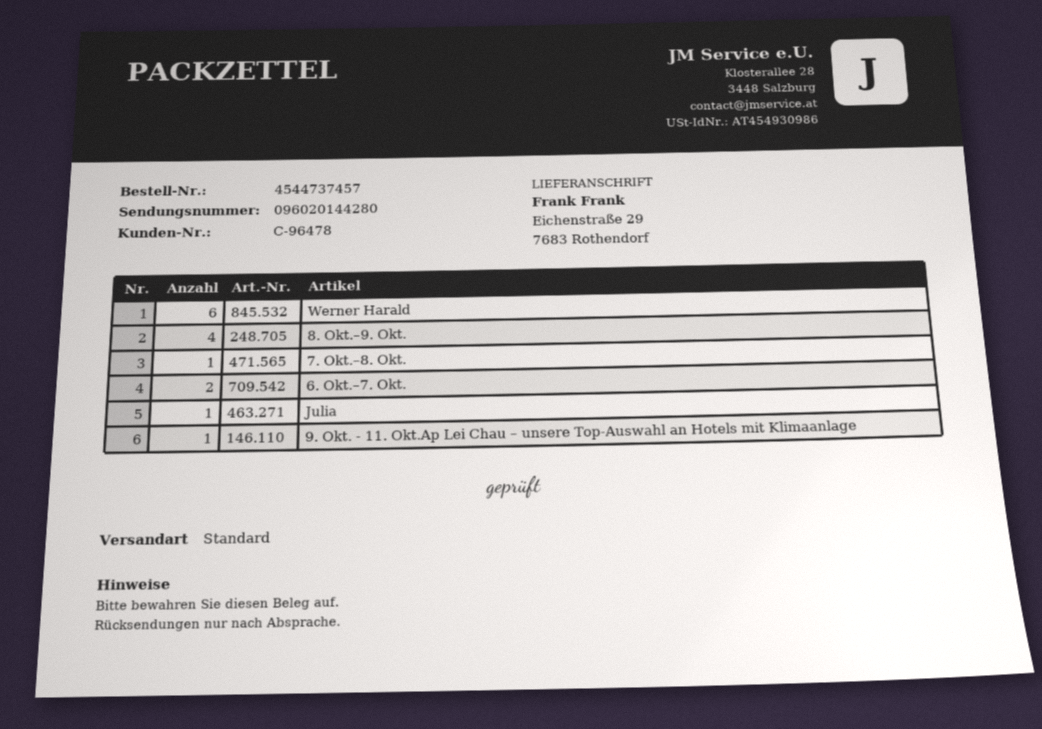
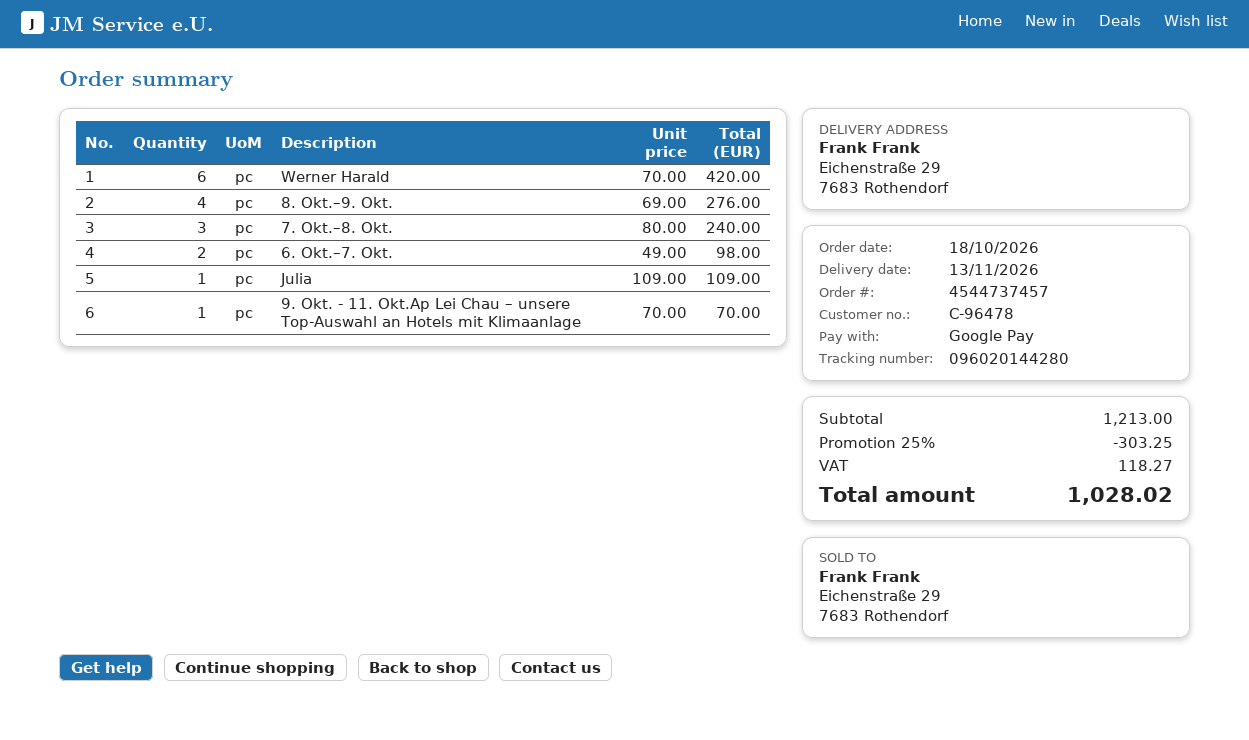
7. Okt.–8. Okt.: 1 -> 3

